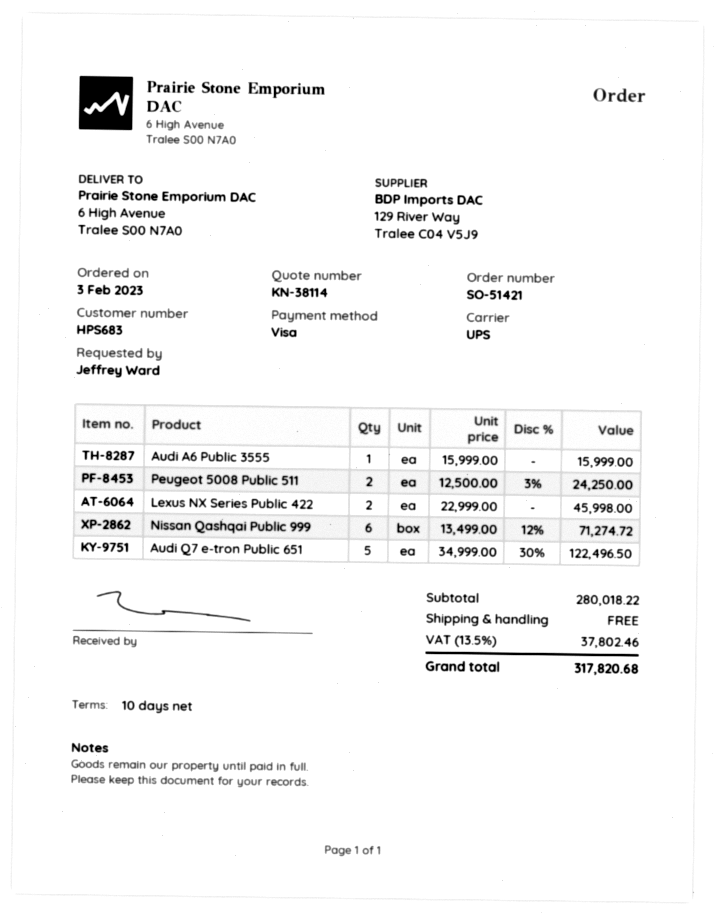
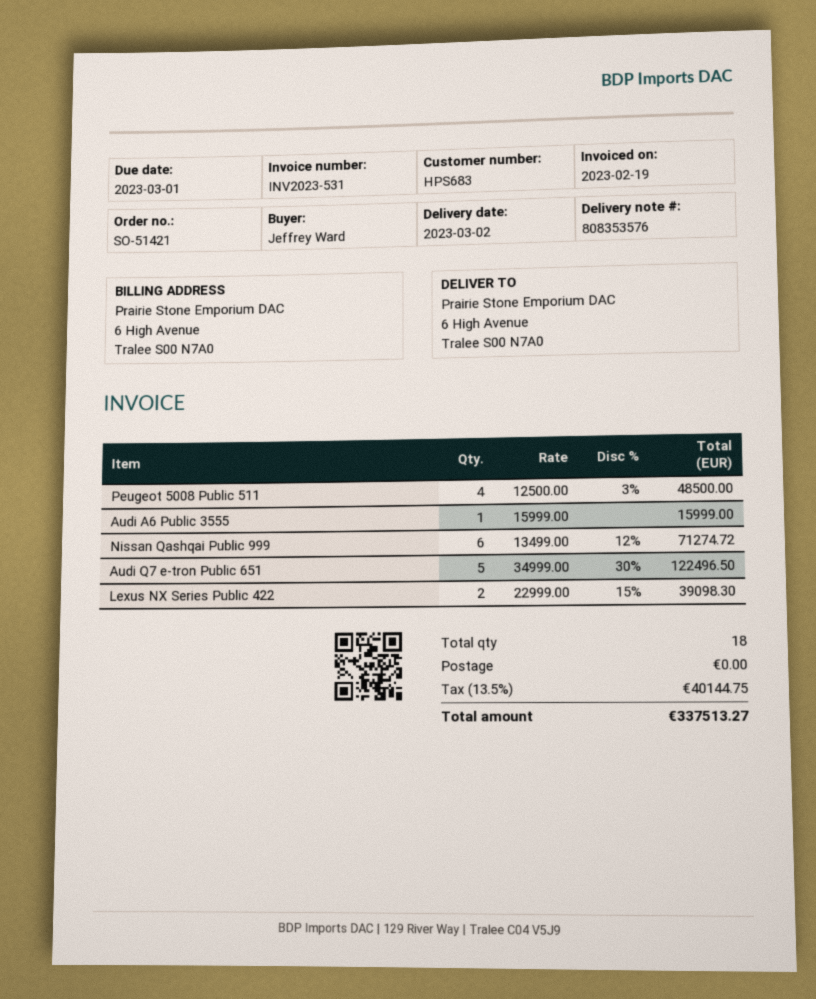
Peugeot 5008 Public 511: 2 x 12500.00 - 3% = 24250.00 -> 4 x 12500.00 - 3% = 48500.00
Lexus NX Series Public 422: 2 x 22999.00 = 45998.00 -> 2 x 22999.00 - 15% = 39098.30
tax: 13.5% = 37802.46 -> 13.5% = 40144.75
total: 317820.68 -> 337513.27

